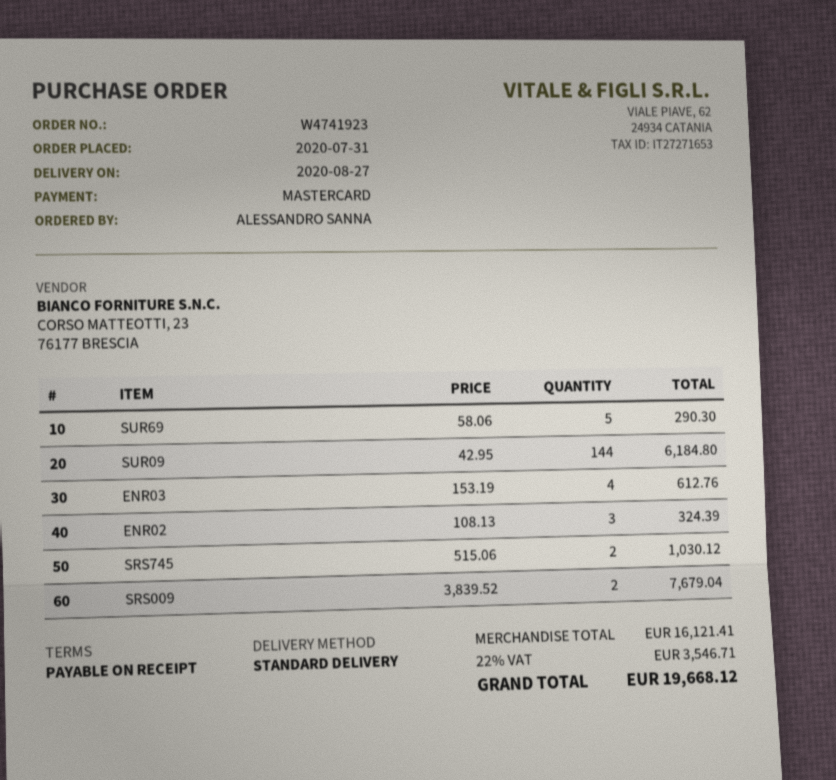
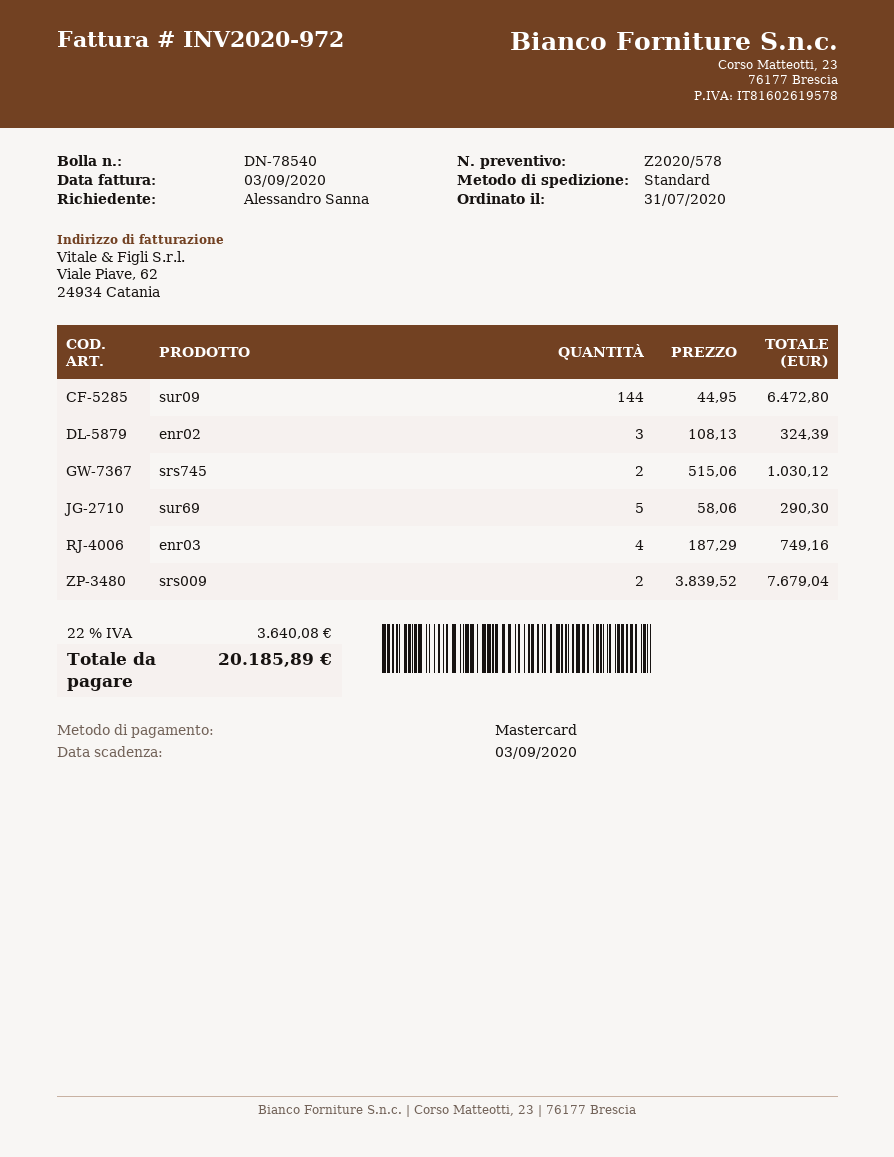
SUR09: 144 x 42.95 = 6184.80 -> 144 x 44.95 = 6472.80
ENR03: 4 x 153.19 = 612.76 -> 4 x 187.29 = 749.16
tax: 22% = 3546.71 -> 22% = 3640.08
total: 19668.12 -> 20185.89

